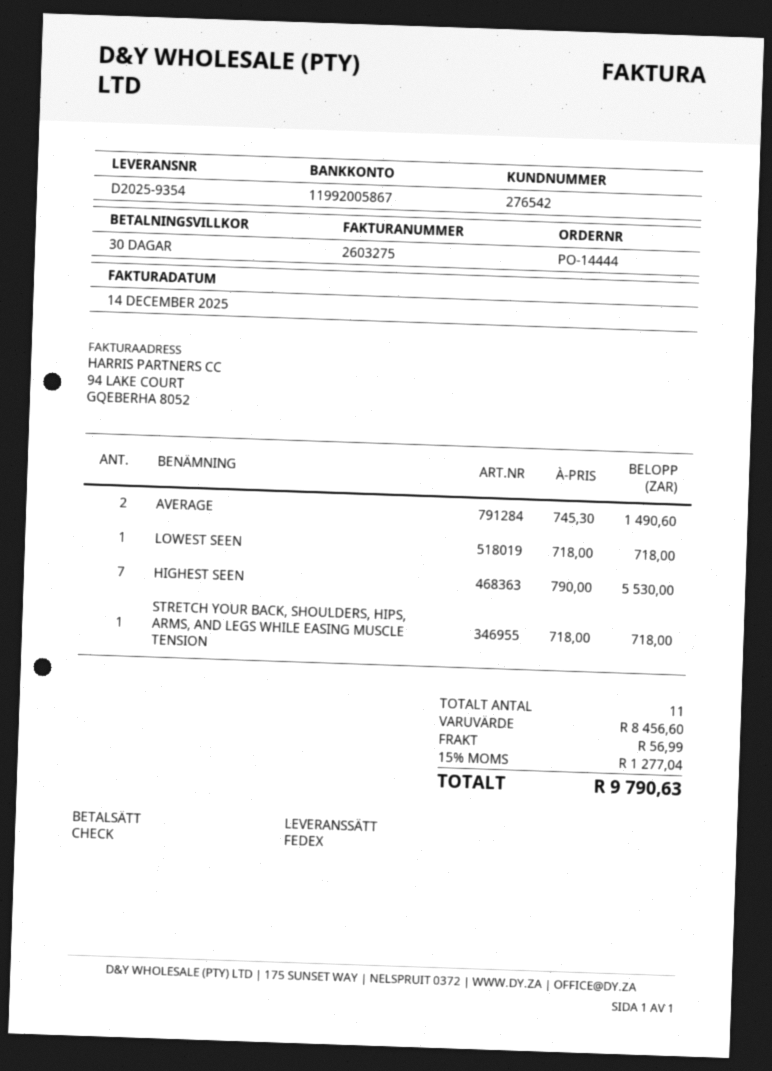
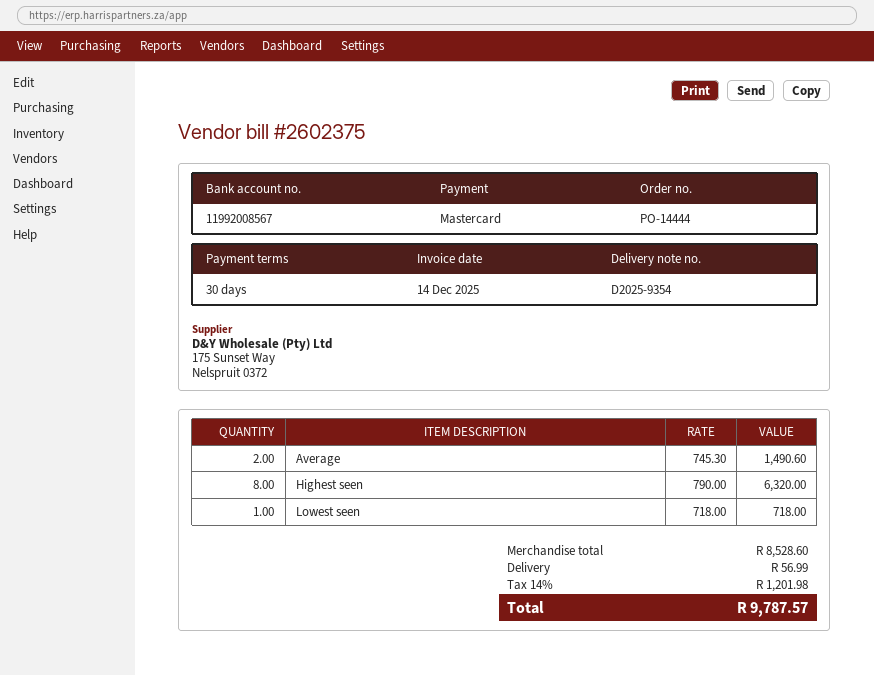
invoice number: 2603275 -> 2602375
payment method: cheque -> Mastercard
bank account: 11992005867 -> 11992008567
HIGHEST SEEN: 7 x 790.00 = 5530.00 -> 8 x 790.00 = 6320.00
STRETCH YOUR BACK, SHOULDERS, HIPS, ARMS, AND LEGS WHILE EASING MUSCLE TENSION: 1 x 718.00 = 718.00 -> none
subtotal: 8456.60 -> 8528.60
tax: 15% = 1277.04 -> 14% = 1201.98
total: 9790.63 -> 9787.57

